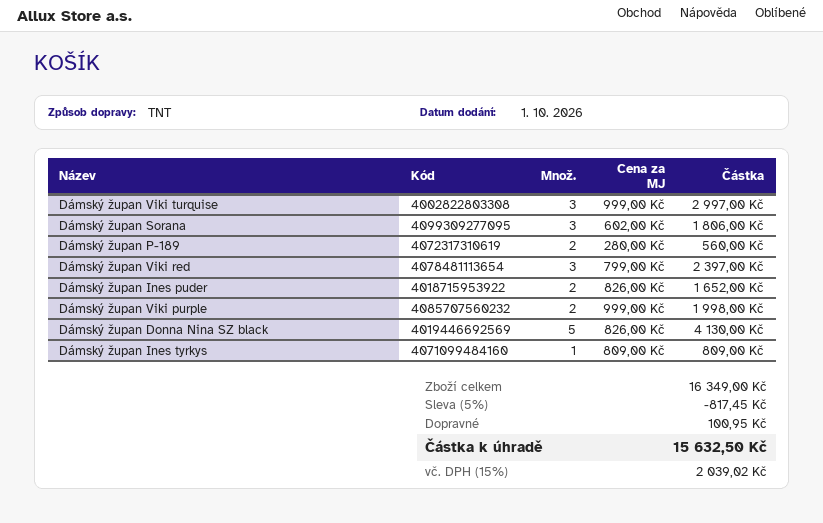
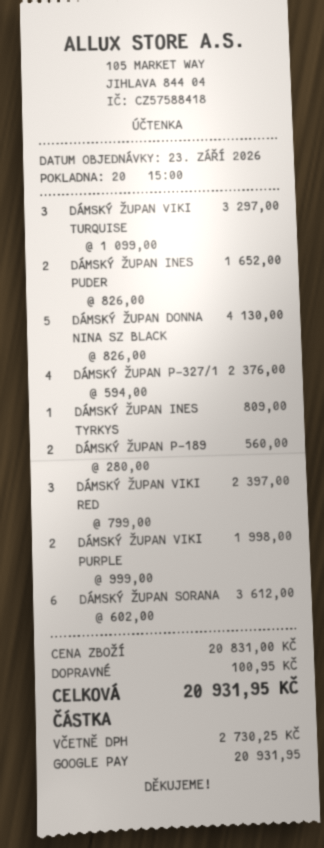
Dámský župan Viki turquise: 3 x 999.00 = 2997.00 -> 3 x 1099.00 = 3297.00
Dámský župan Sorana: 3 x 602.00 = 1806.00 -> 6 x 602.00 = 3612.00
DÁMSKÝ ŽUPAN P-327/1: none -> 4 x 594.00 = 2376.00
subtotal: 16349.00 -> 20831.00
discount: 5% = 817.45 -> none
tax: 2039.02 -> 2730.25
total: 15632.50 -> 20931.95

